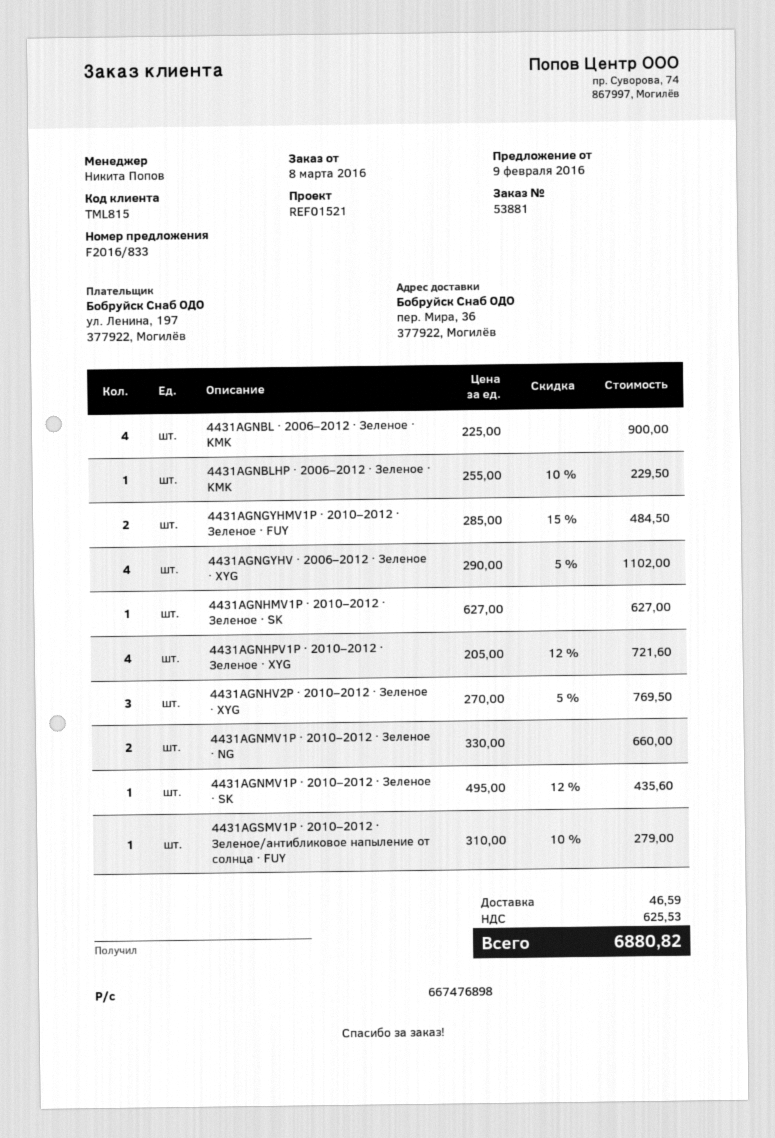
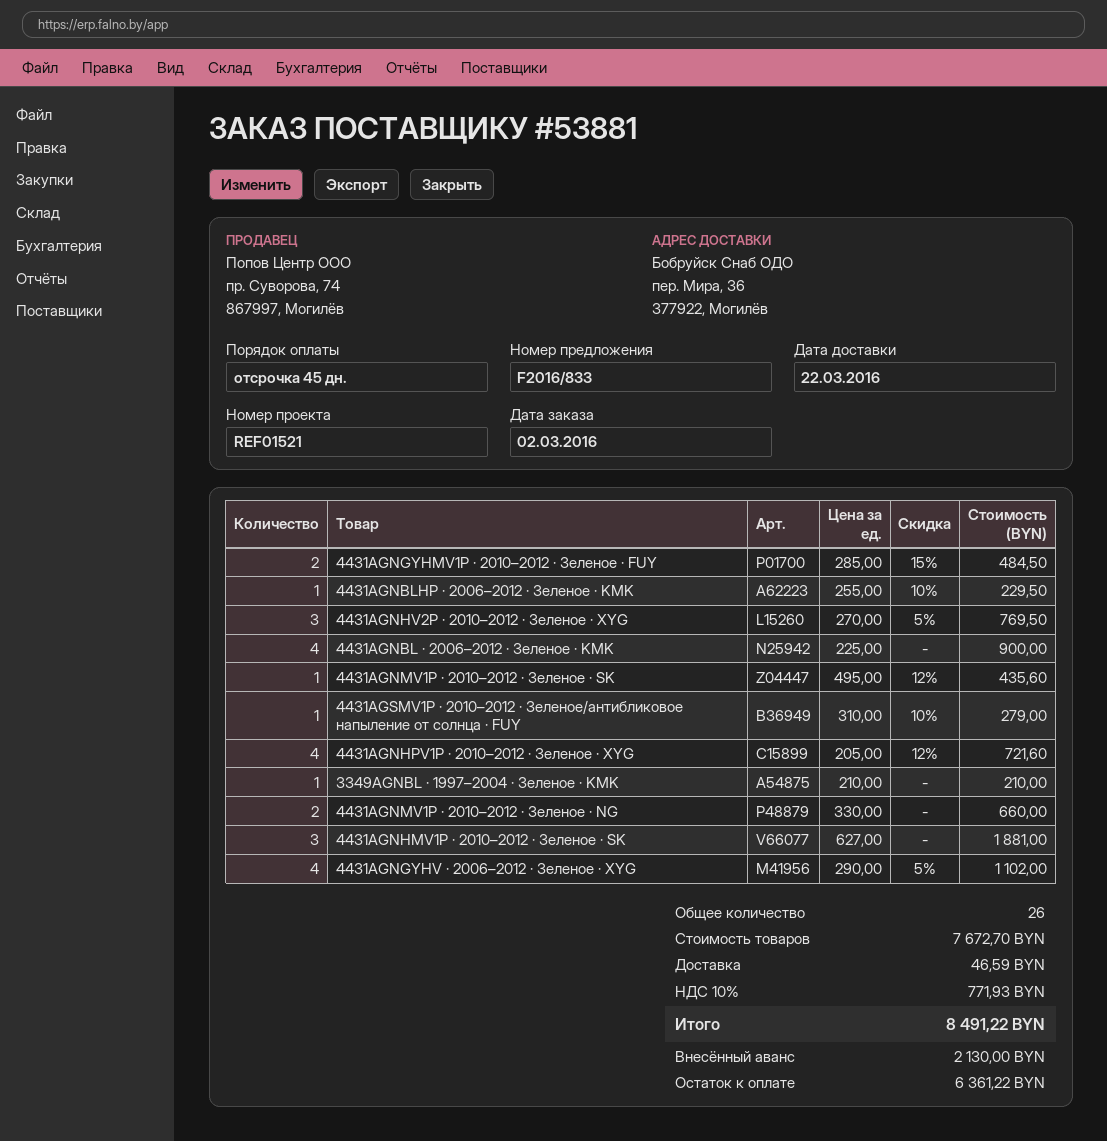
order date: 2016-03-08 -> 2016-03-02
4431AGNHMV1P · 2010–2012 · Зеленое · SK: 1 x 627.00 = 627.00 -> 3 x 627.00 = 1881.00
3349AGNBL · 1997–2004 · Зеленое · KMK: none -> 1 x 210.00 = 210.00
tax: 625.53 -> 771.93
total: 6880.82 -> 8491.22

